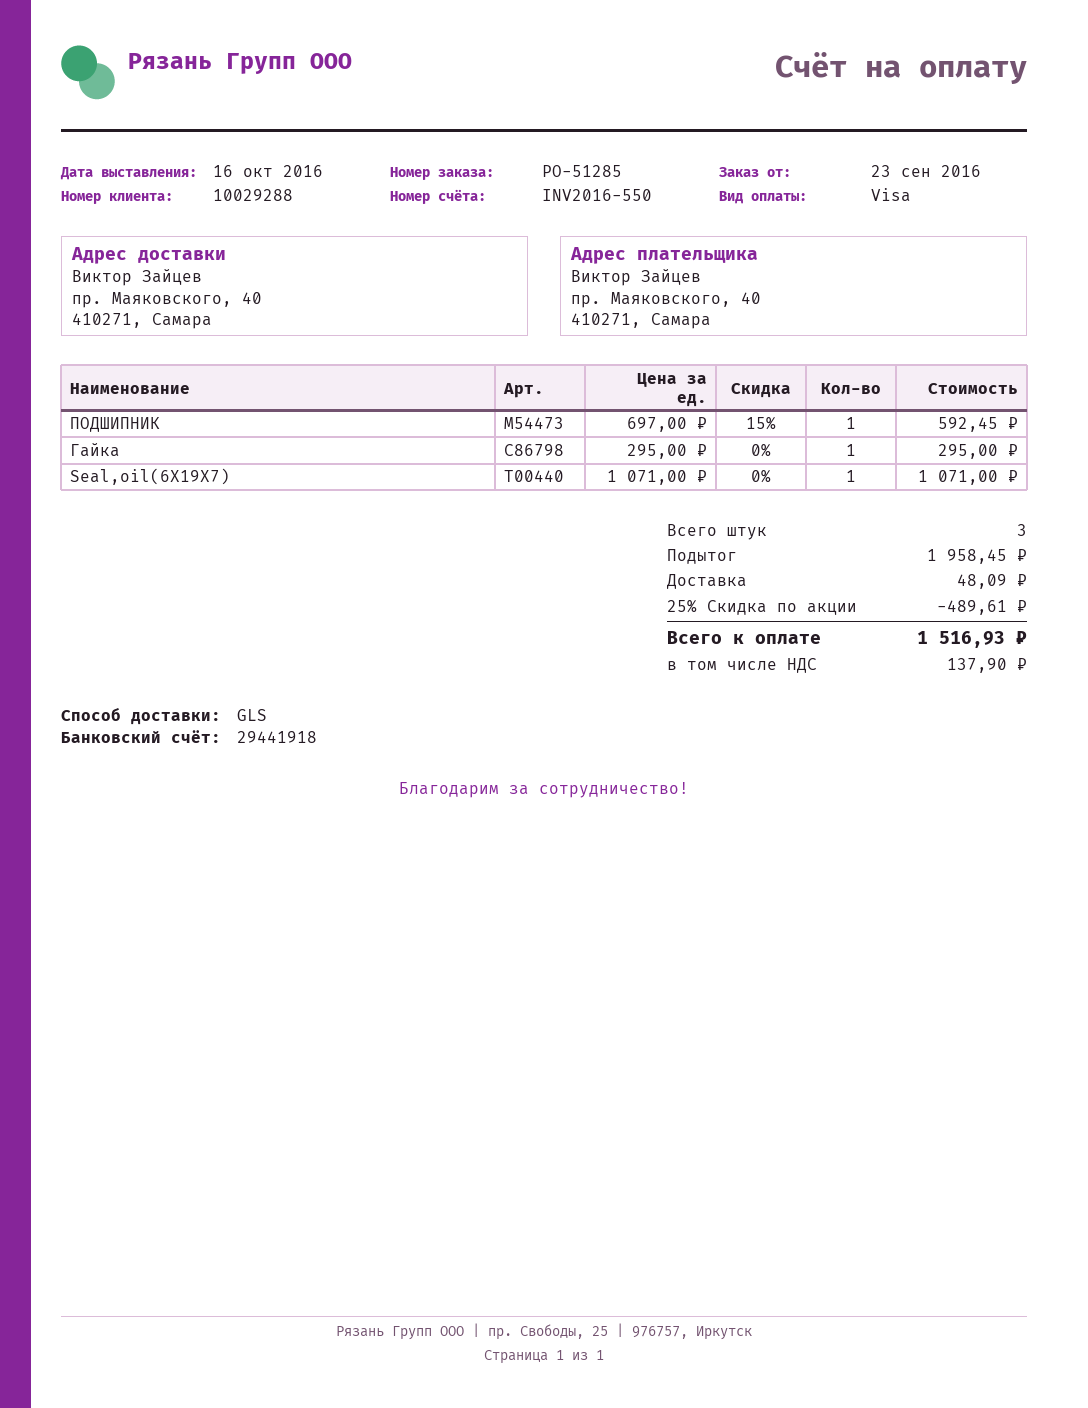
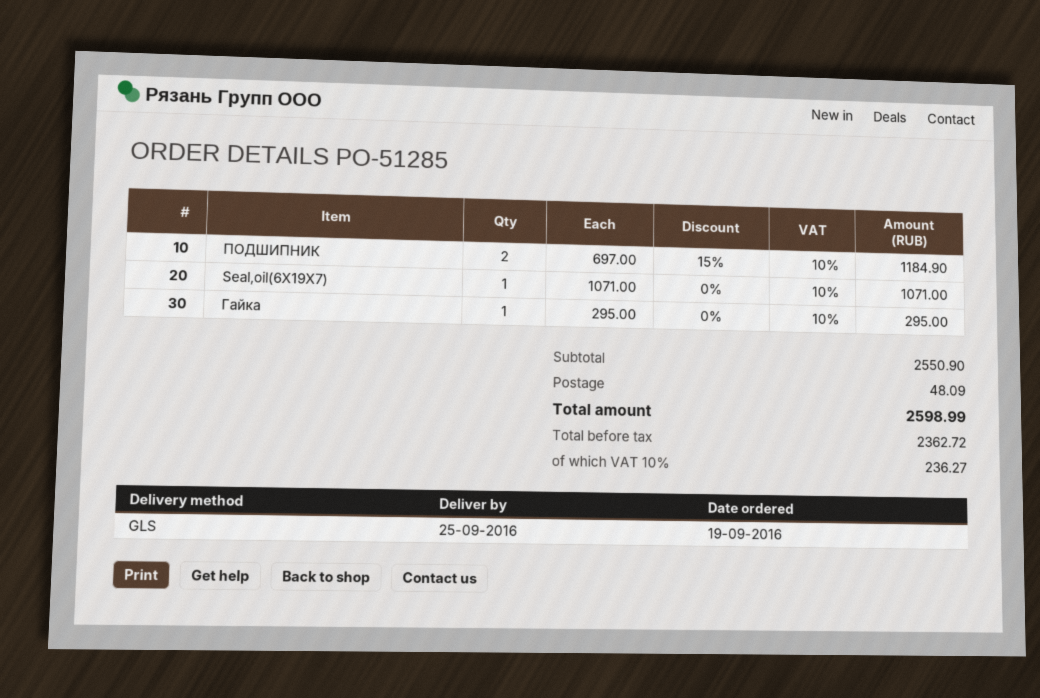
order date: 2016-09-23 -> 2016-09-19
ПОДШИПНИК: 1 x 697.00 - 15% = 592.45 -> 2 x 697.00 - 15% = 1184.90
subtotal: 1958.45 -> 2550.90
discount: 25% = 489.61 -> none
tax: 137.90 -> 236.27
total: 1516.93 -> 2598.99

